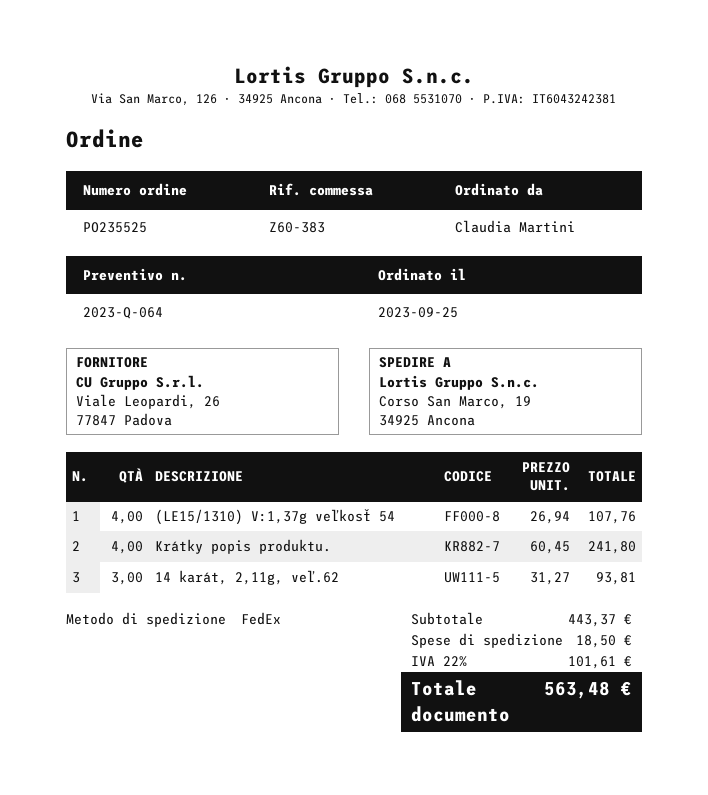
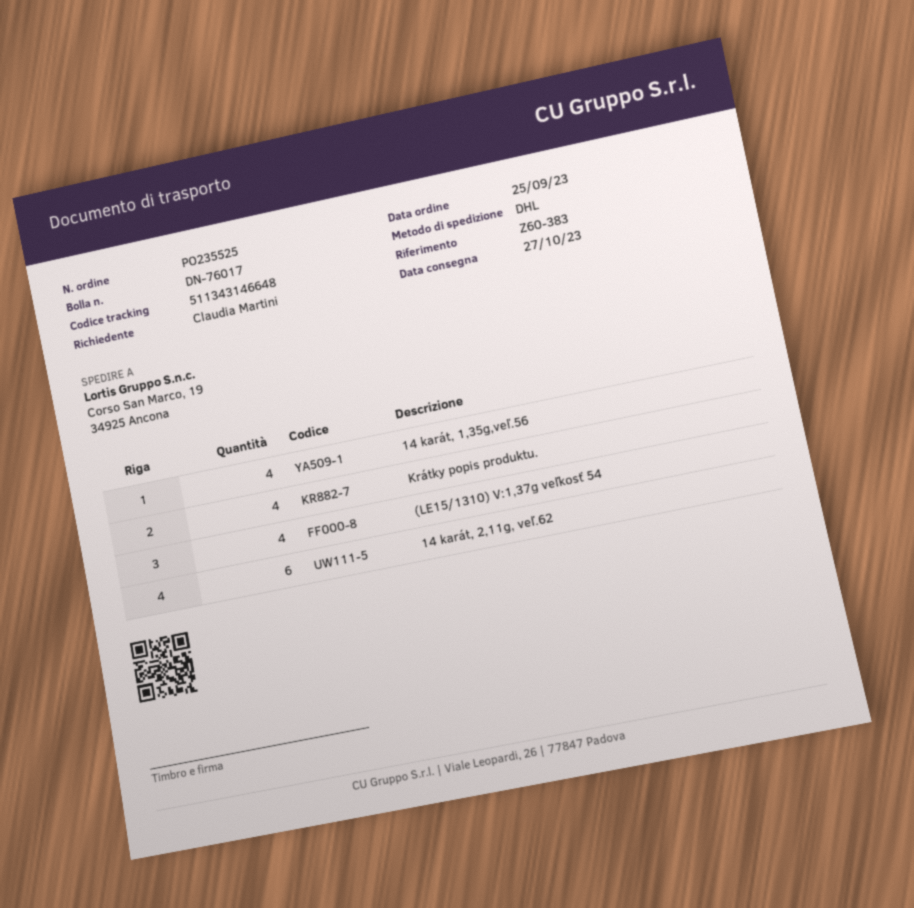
shipping method: FedEx -> DHL
14 karát, 2,11g, veľ.62: 3 -> 6
14 karát, 1,35g,veľ.56: none -> 4

